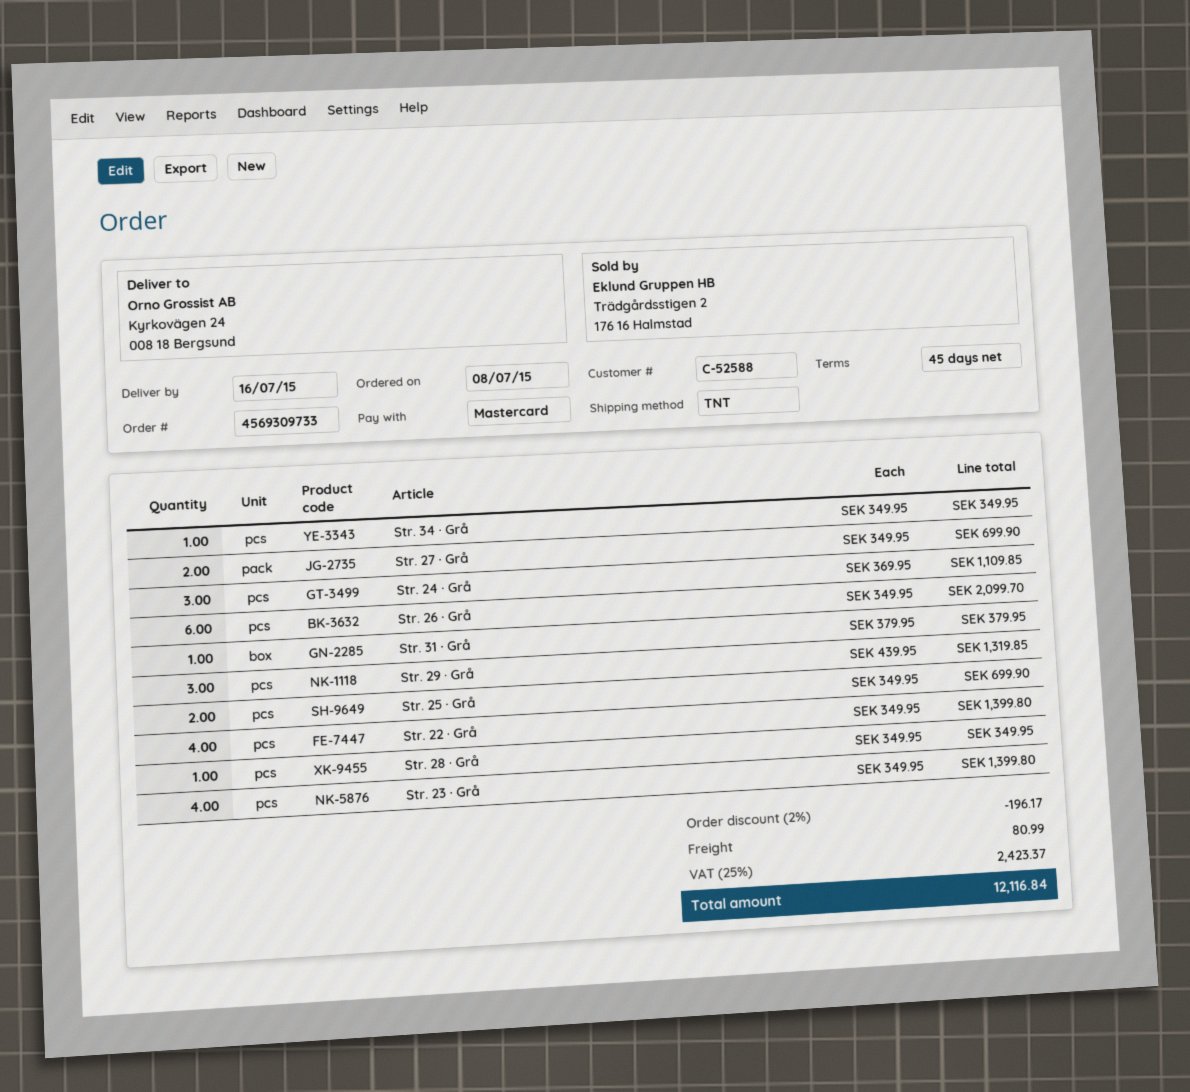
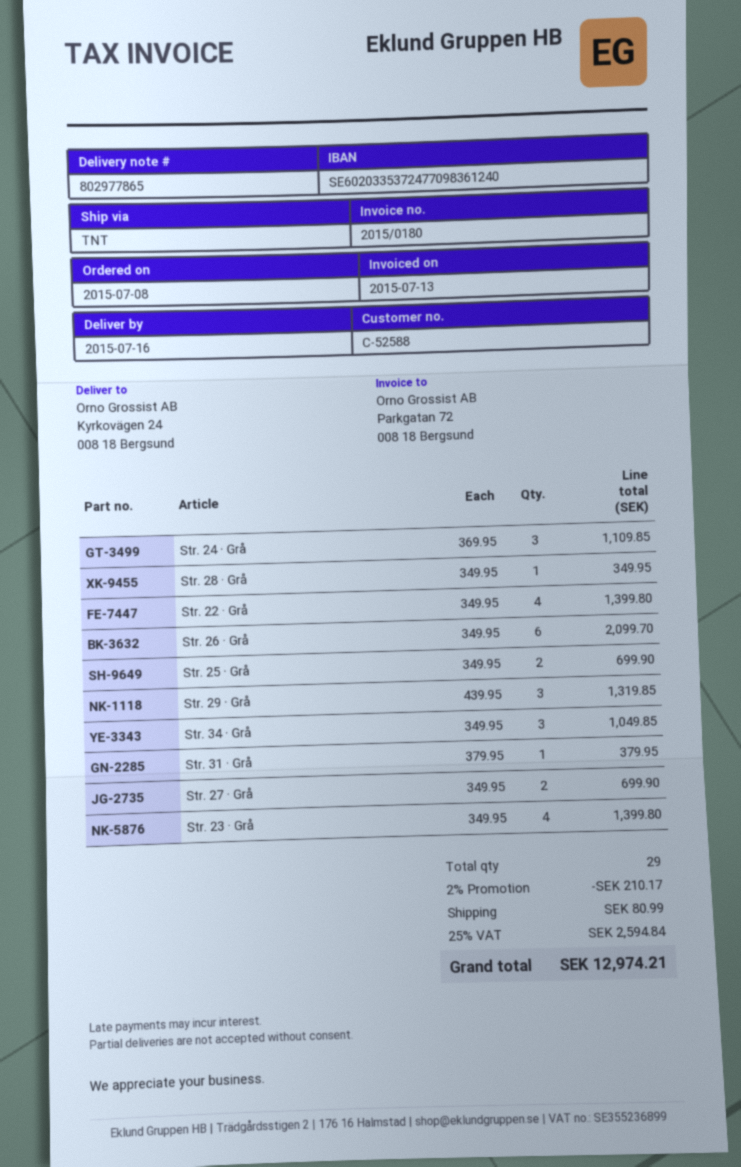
Str. 34 · Grå: 1 x 349.95 = 349.95 -> 3 x 349.95 = 1049.85
discount: 2% = 196.17 -> 2% = 210.17
tax: 25% = 2423.37 -> 25% = 2594.84
total: 12116.84 -> 12974.21

